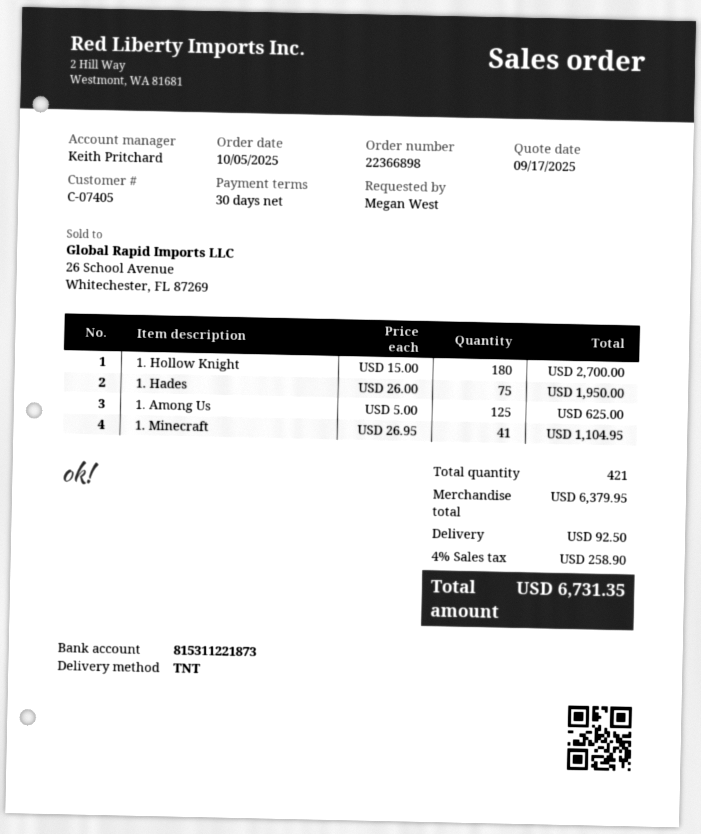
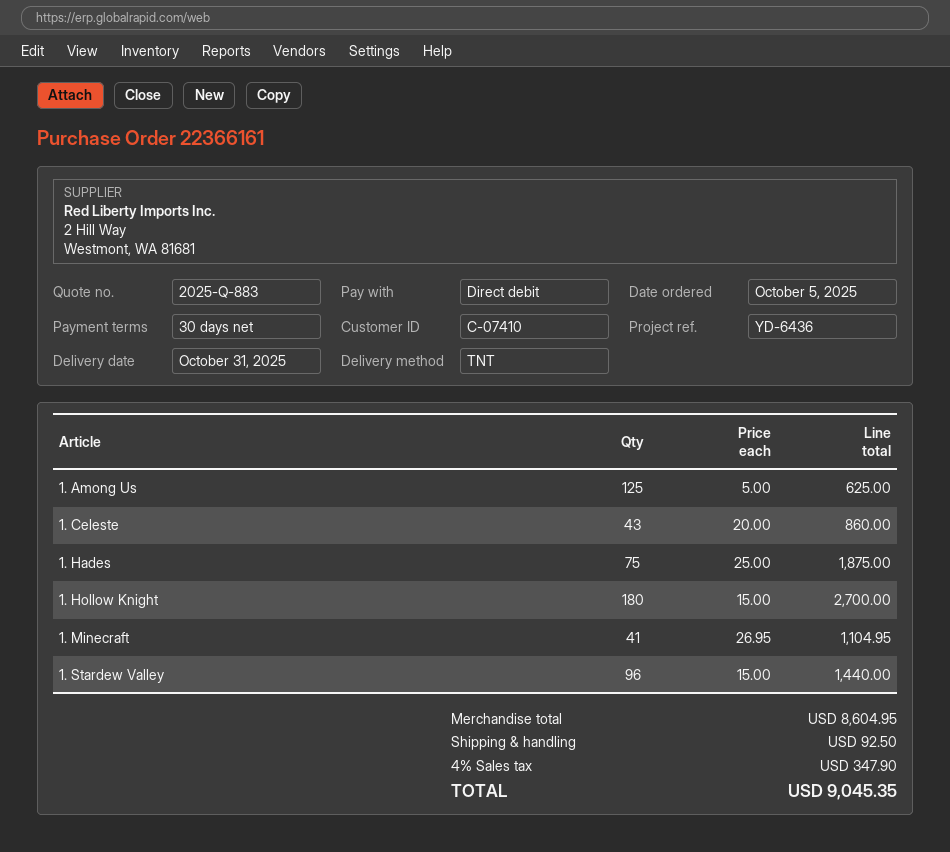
order number: 22366898 -> 22366161
customer number: C-07405 -> C-07410
1. Hades: 75 x 26.00 = 1950.00 -> 75 x 25.00 = 1875.00
1. Celeste: none -> 43 x 20.00 = 860.00
1. Stardew Valley: none -> 96 x 15.00 = 1440.00
subtotal: 6379.95 -> 8604.95
tax: 4% = 258.90 -> 4% = 347.90
total: 6731.35 -> 9045.35

